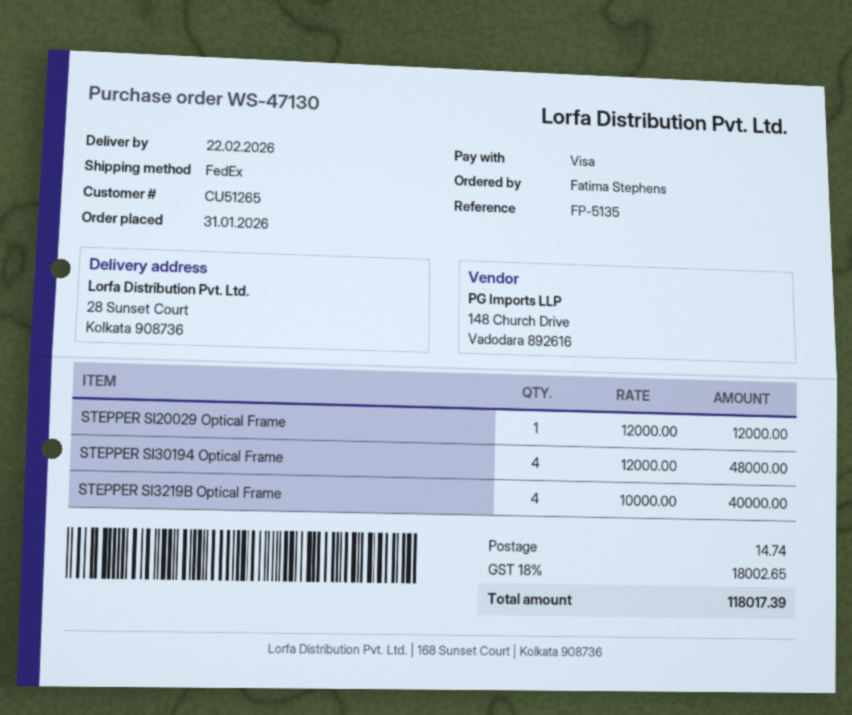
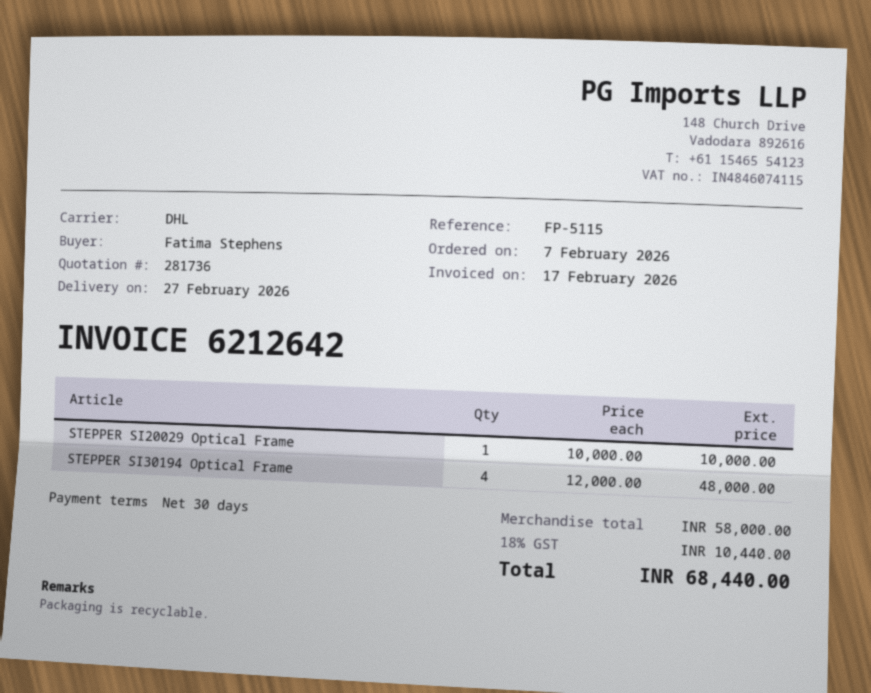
order date: 2026-01-31 -> 2026-02-07
delivery date: 2026-02-22 -> 2026-02-27
reference: FP-5135 -> FP-5115
shipping method: FedEx -> DHL
STEPPER SI20029 Optical Frame: 1 x 12000.00 = 12000.00 -> 1 x 10000.00 = 10000.00
STEPPER SI3219B Optical Frame: 4 x 10000.00 = 40000.00 -> none
shipping: 14.74 -> none
tax: 18% = 18002.65 -> 18% = 10440.00
total: 118017.39 -> 68440.00

